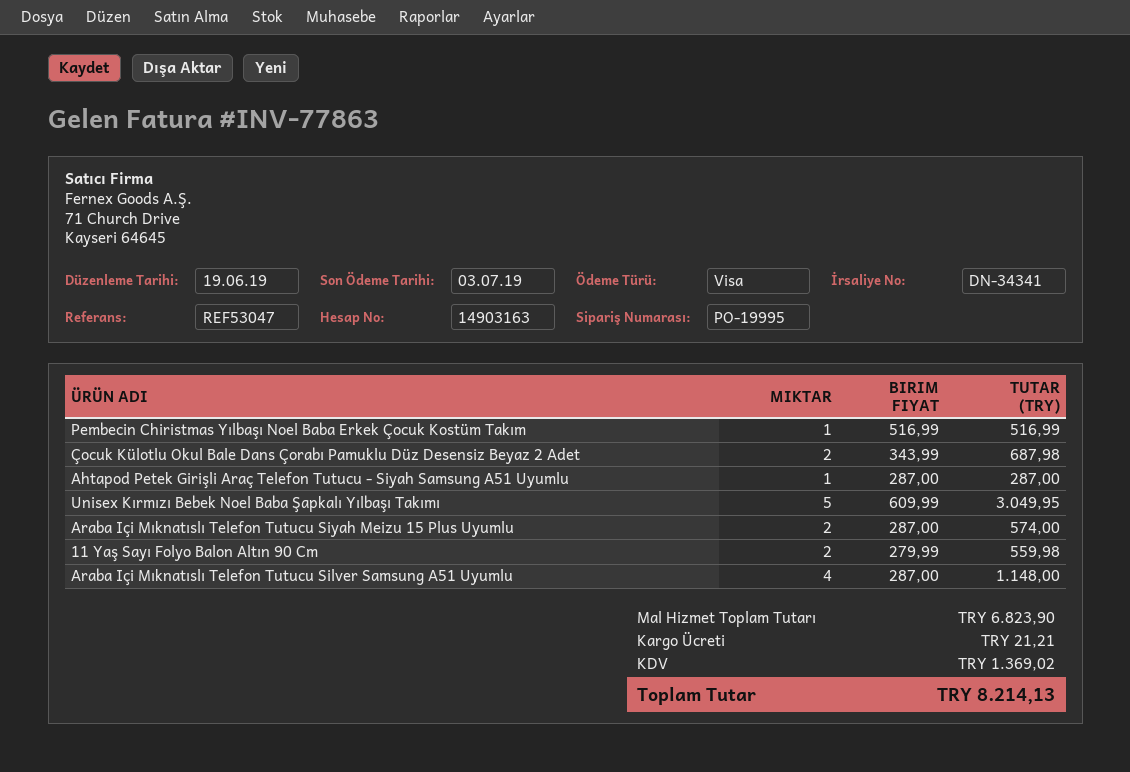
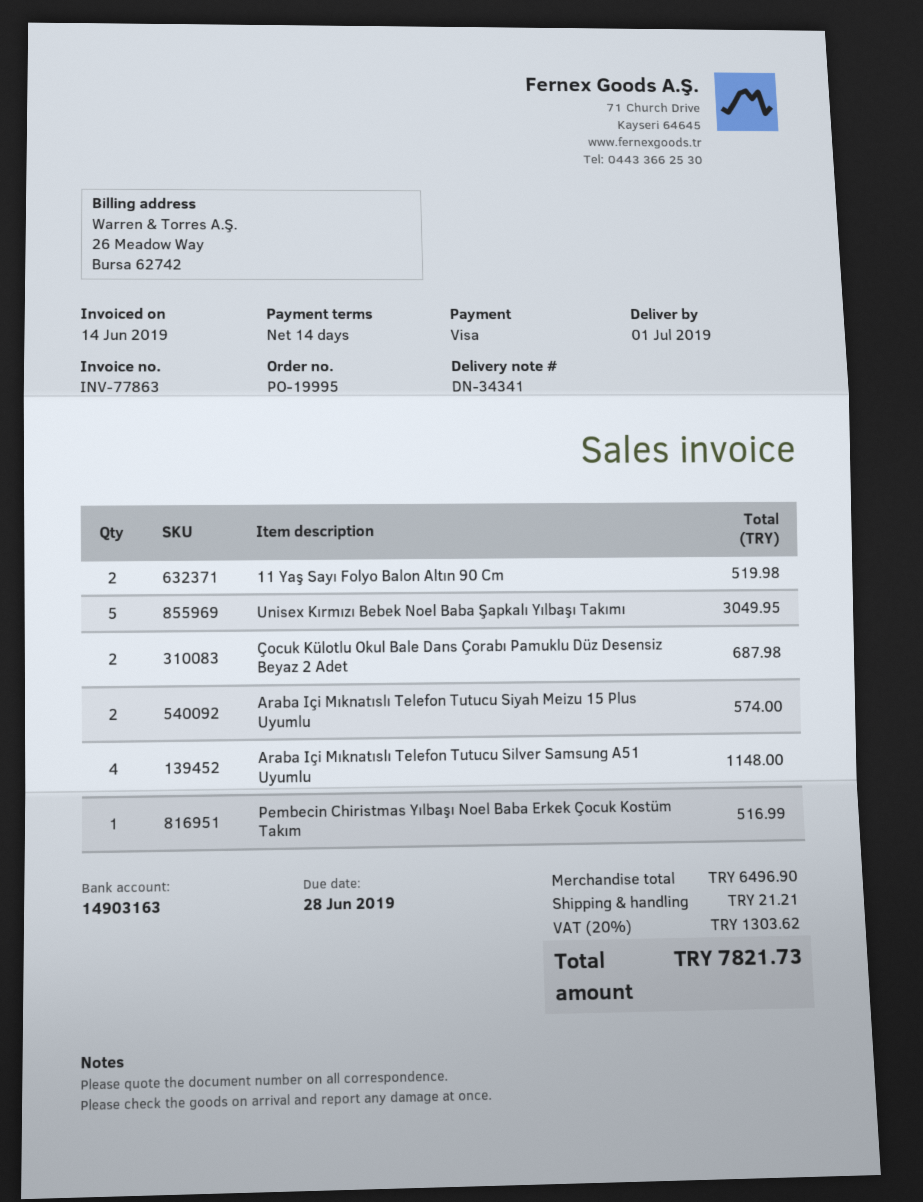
invoice date: 2019-06-19 -> 2019-06-14
due date: 2019-07-03 -> 2019-06-28
Ahtapod Petek Girişli Araç Telefon Tutucu - Siyah Samsung A51 Uyumlu: 1 for 287.00 -> none
11 Yaş Sayı Folyo Balon Altın 90 Cm: 2 for 559.98 -> 2 for 519.98
subtotal: 6823.90 -> 6496.90
tax: 1369.02 -> 1303.62
total: 8214.13 -> 7821.73

